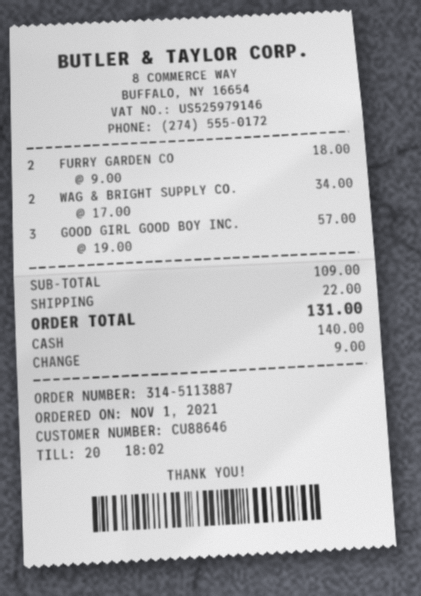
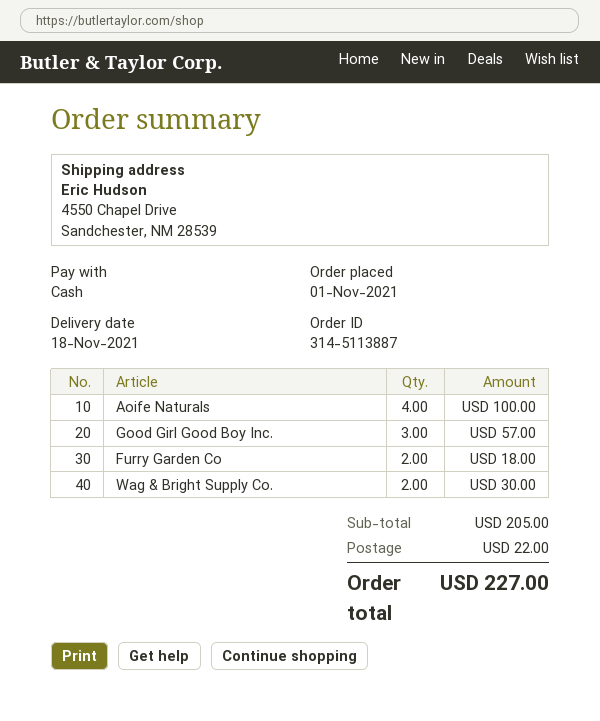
WAG & BRIGHT SUPPLY CO.: 2 for 34.00 -> 2 for 30.00
Aoife Naturals: none -> 4 for 100.00
subtotal: 109.00 -> 205.00
total: 131.00 -> 227.00

